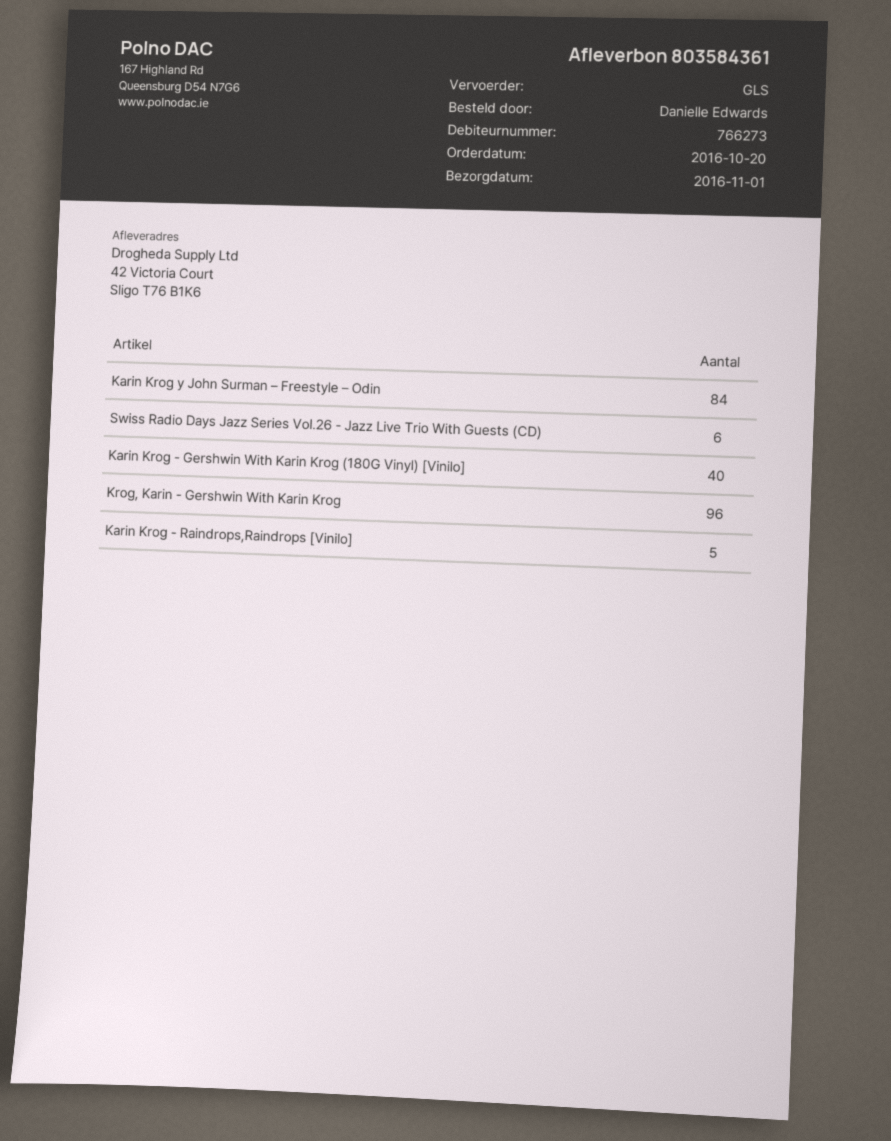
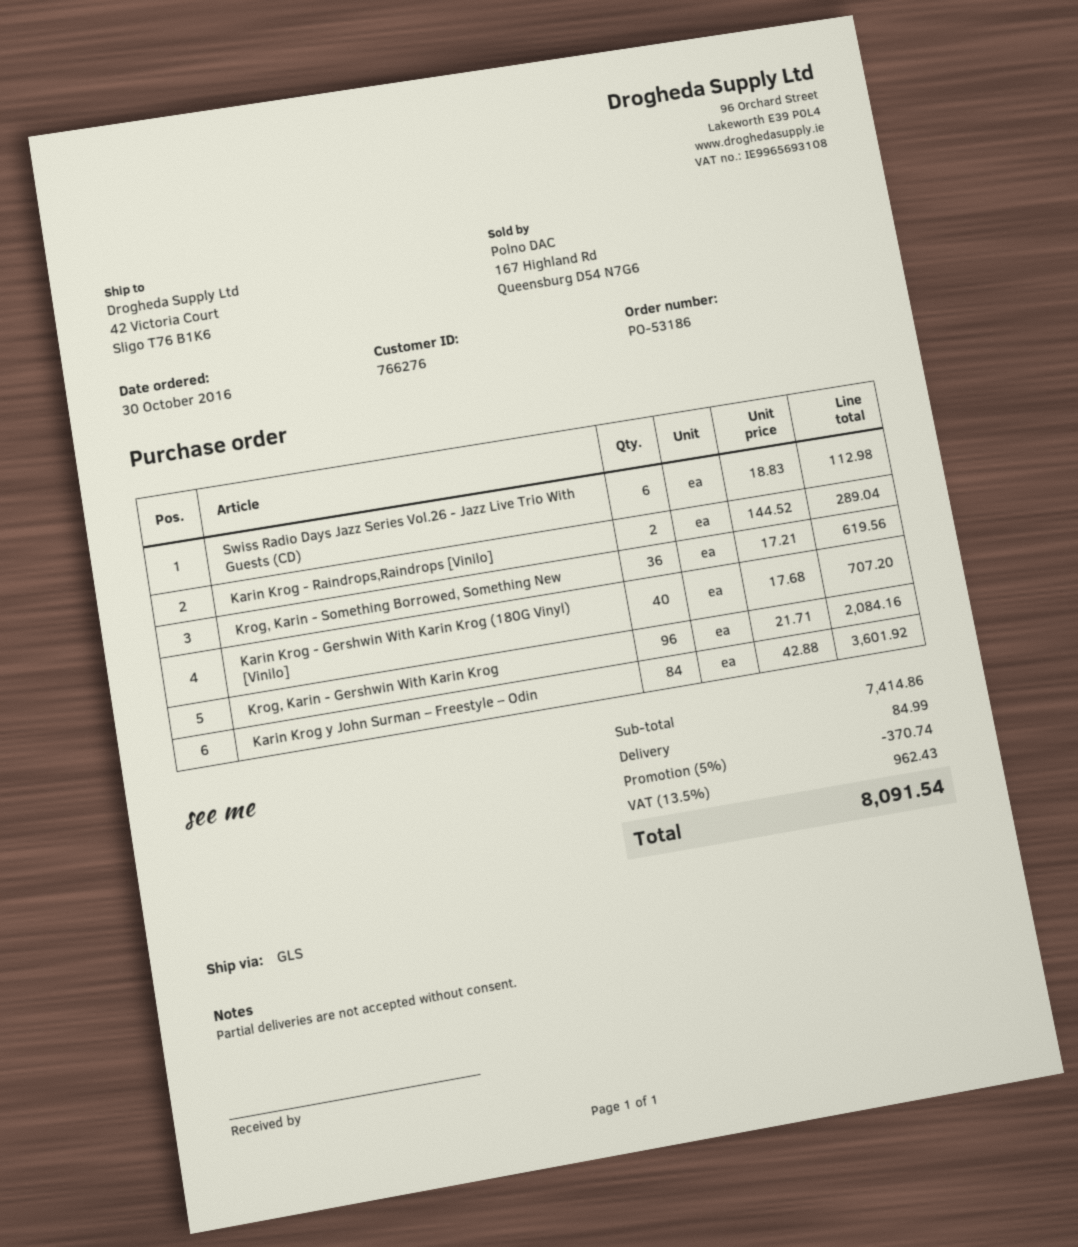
order date: 2016-10-20 -> 2016-10-30
customer number: 766273 -> 766276
Karin Krog - Raindrops,Raindrops [Vinilo]: 5 -> 2
Krog, Karin - Something Borrowed, Something New: none -> 36

